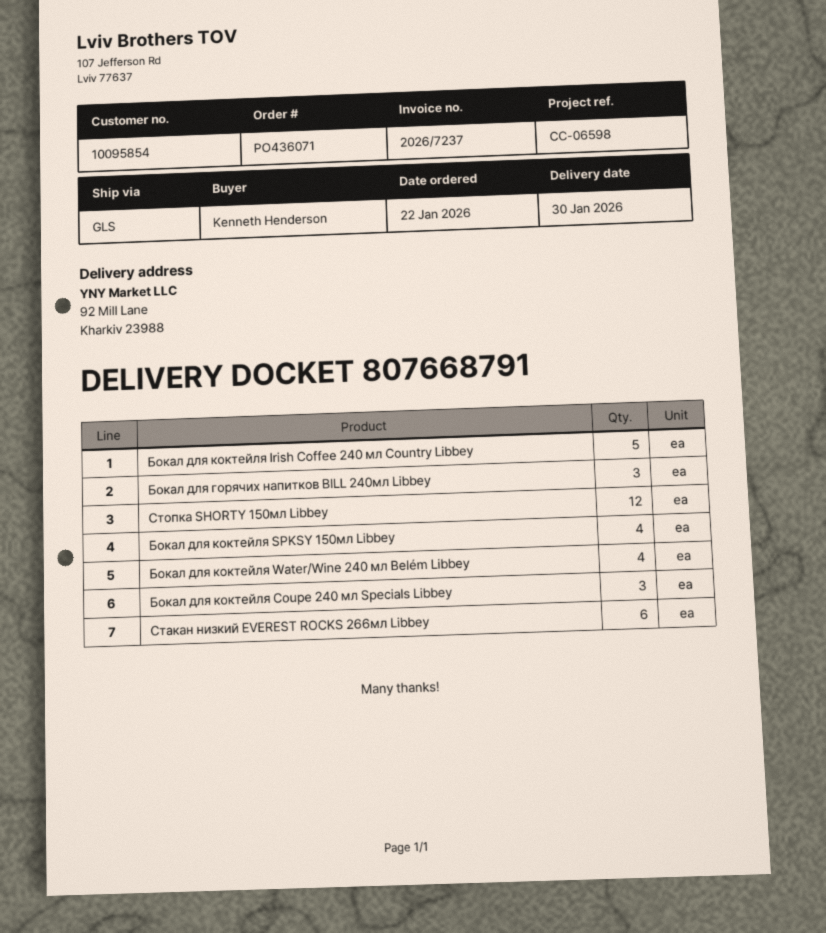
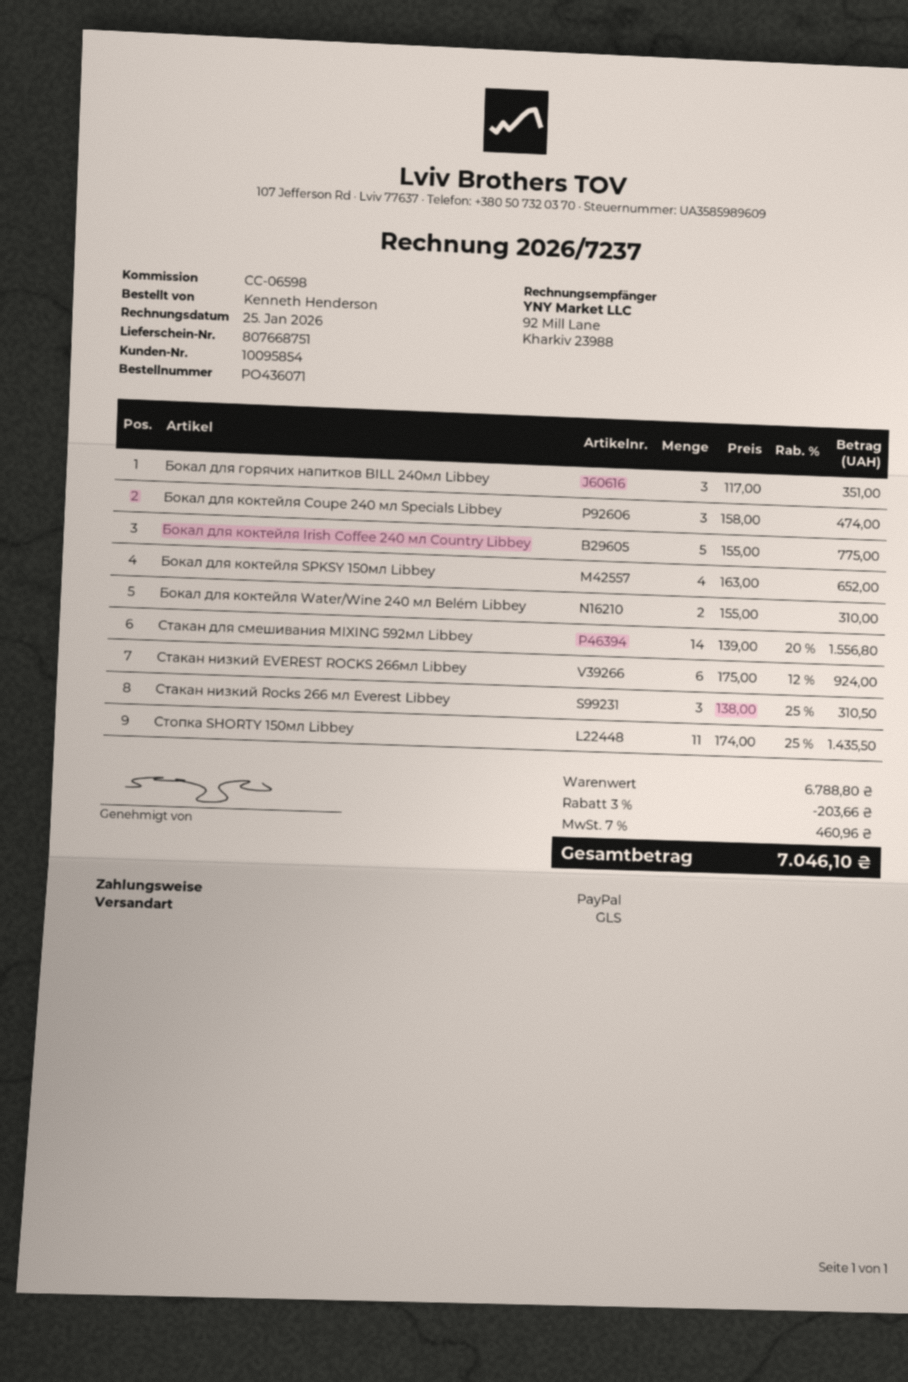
delivery note number: 807668791 -> 807668751
Стопка SHORTY 150мл Libbey: 12 -> 11
Бокал для коктейля Water/Wine 240 мл Belém Libbey: 4 -> 2
Стакан для смешивания MIXING 592мл Libbey: none -> 14
Стакан низкий Rocks 266 мл Everest Libbey: none -> 3

